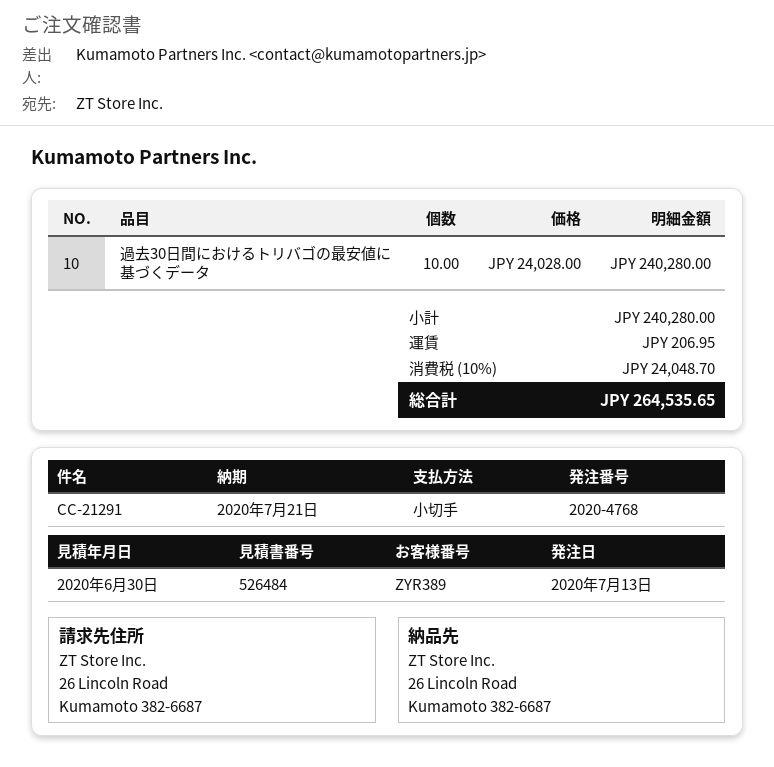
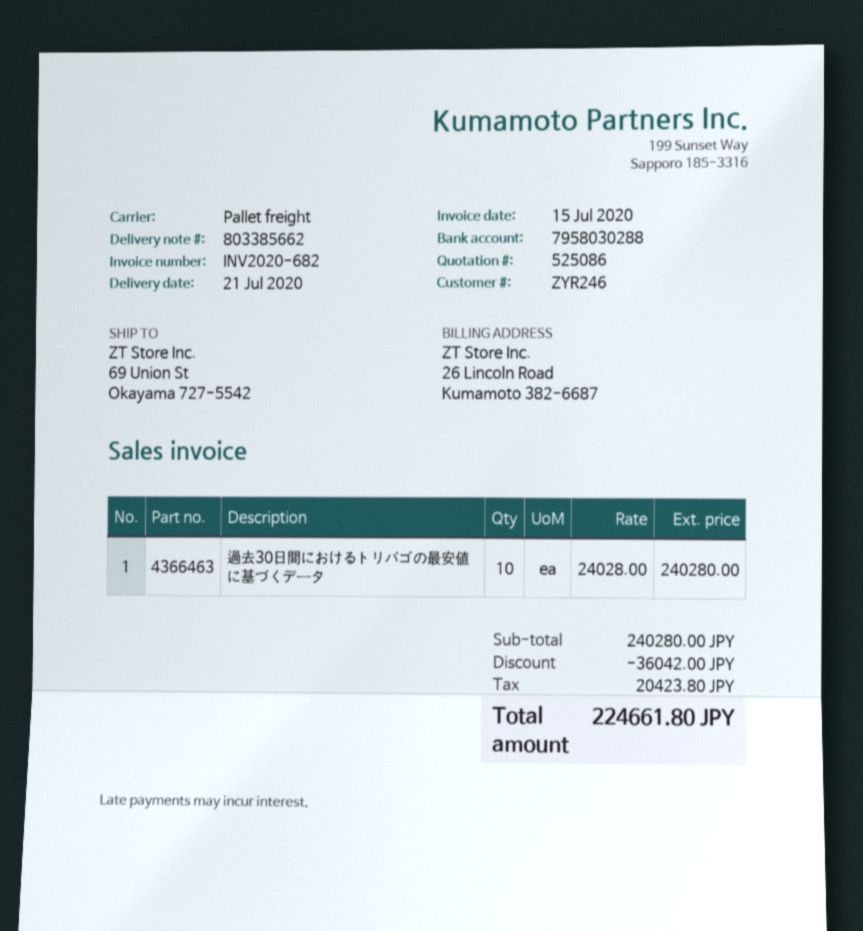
quote number: 526484 -> 525086
customer number: ZYR389 -> ZYR246
ship to: 26 Lincoln Road, Kumamoto 382-6687 -> 69 Union St, Okayama 727-5542
discount: none -> 36042.00
shipping: 206.95 -> none
tax: 24048.70 -> 20423.80
total: 264535.65 -> 224661.80

